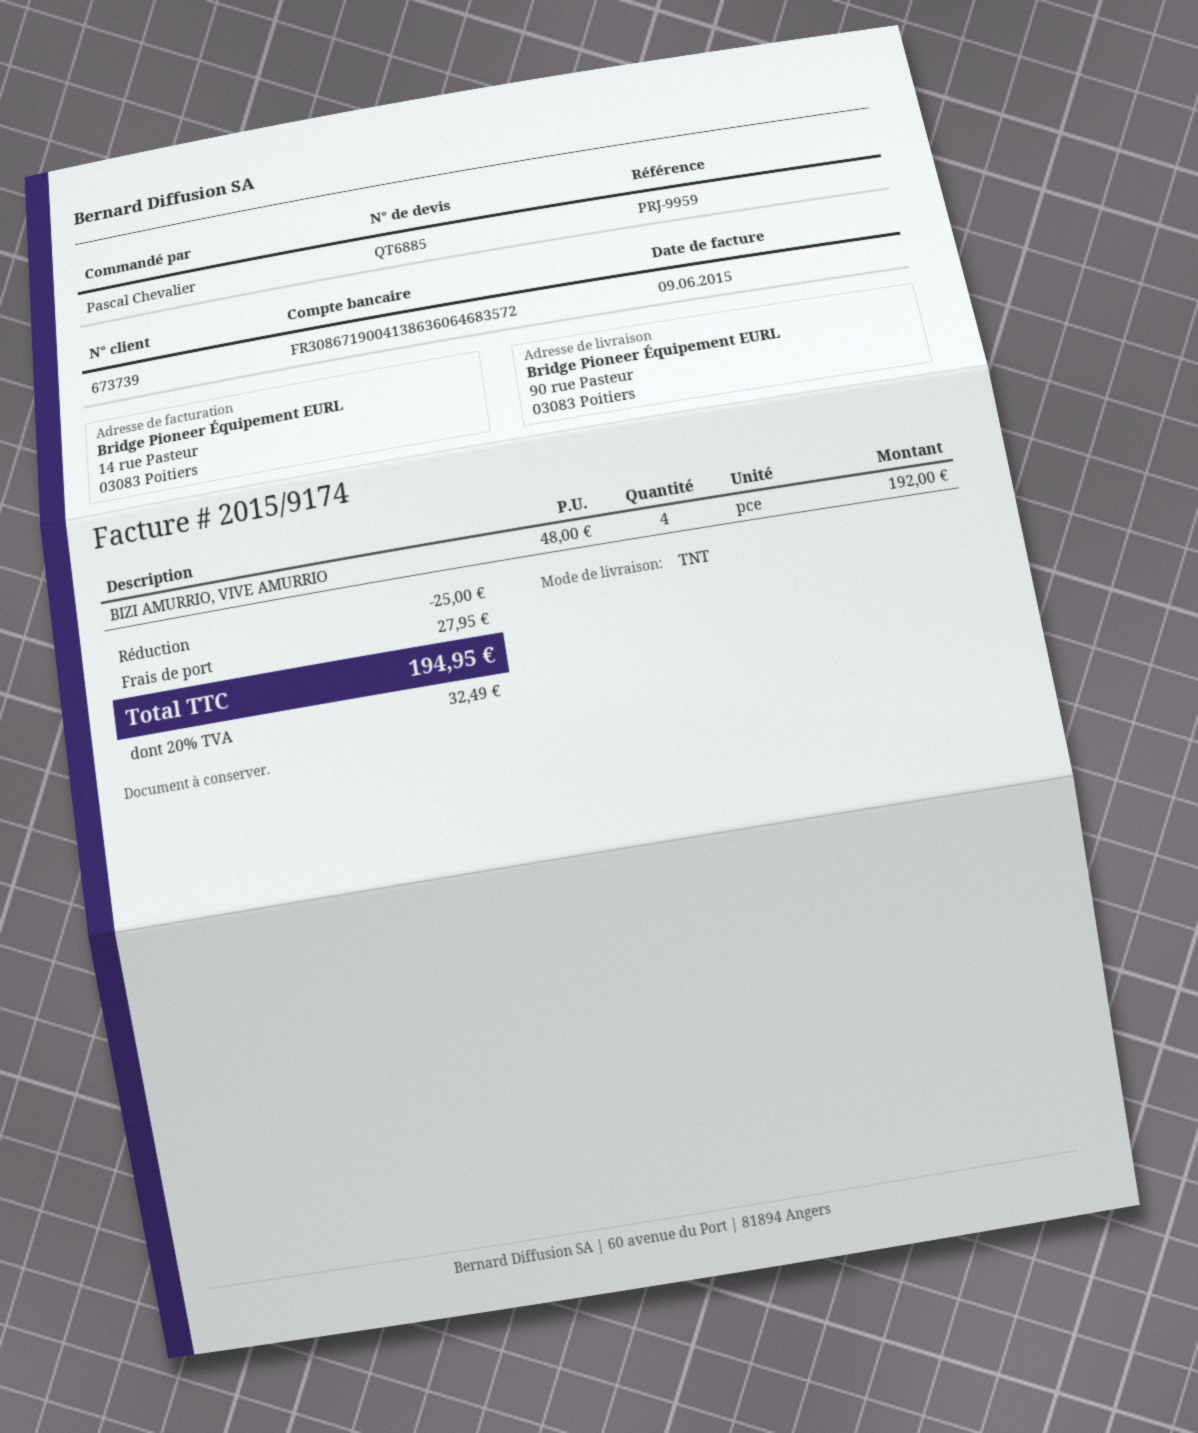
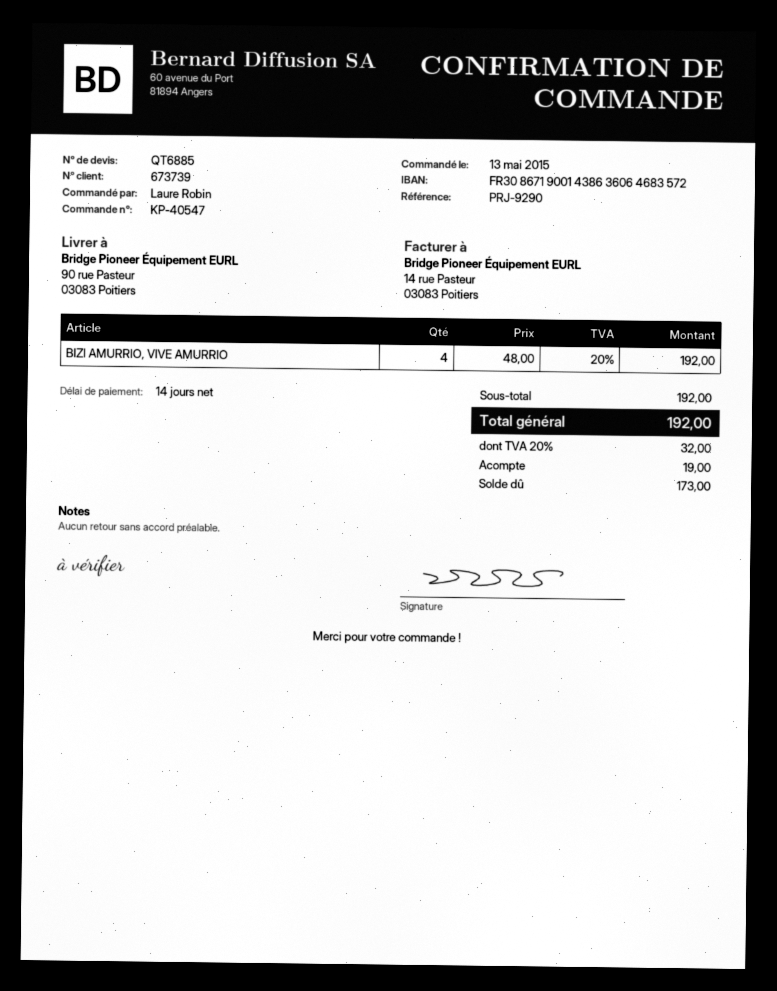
reference: PRJ-9959 -> PRJ-9290
ordered by: Pascal Chevalier -> Laure Robin
bank account: FR3086719004138636064683572 -> FR3086719001438636064683572
discount: 25.00 -> none
shipping: 27.95 -> none
tax: 20% = 32.49 -> 20% = 32.00
total: 194.95 -> 192.00

